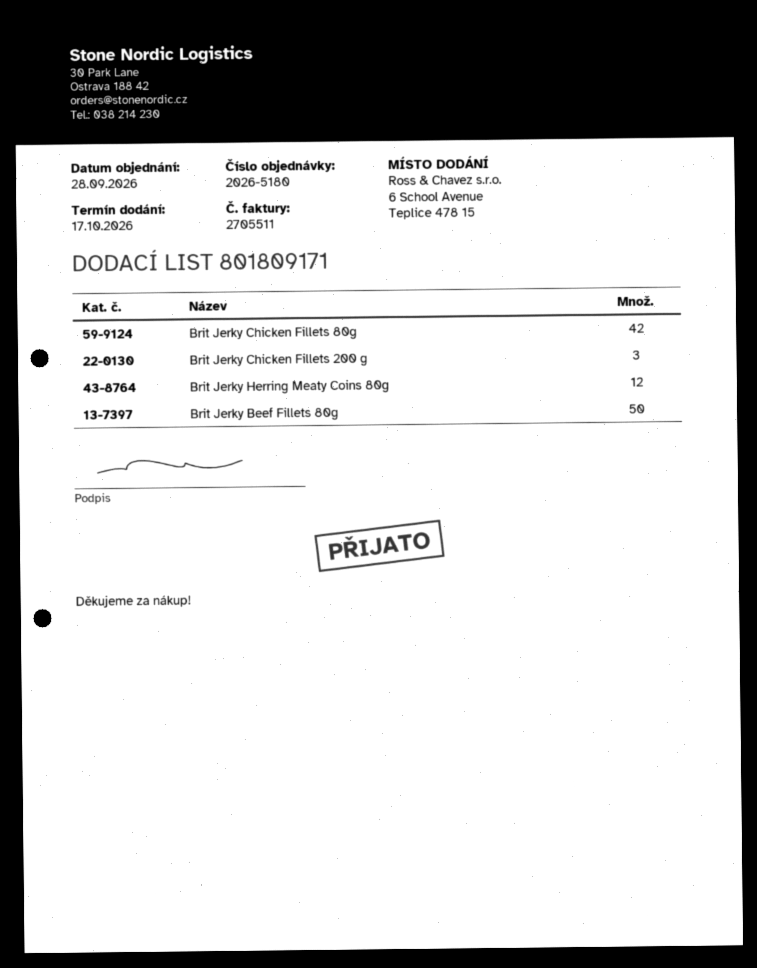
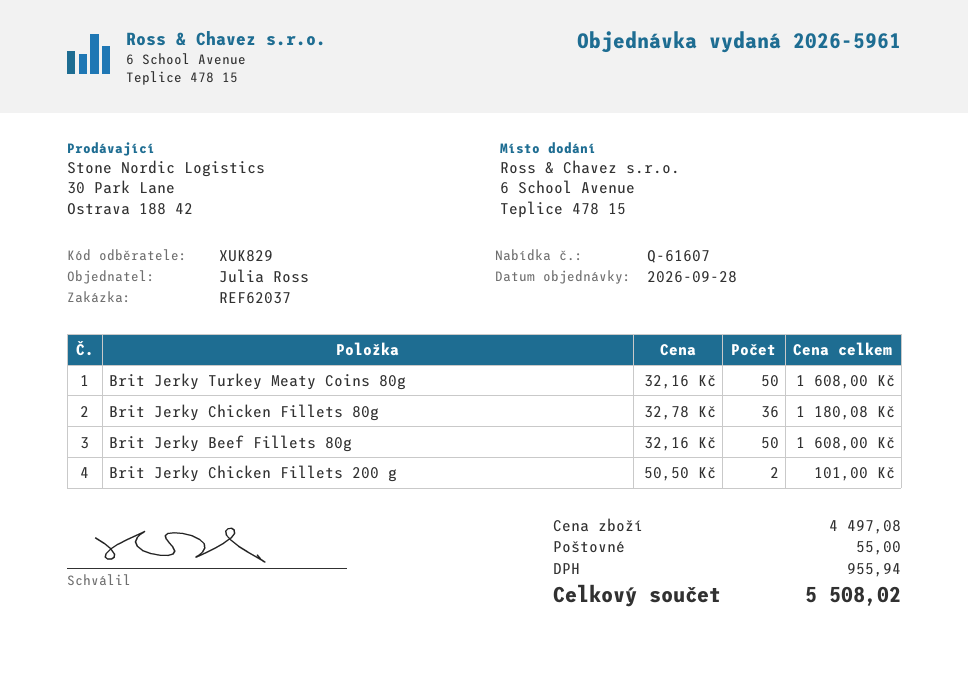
order number: 2026-5180 -> 2026-5961
Brit Jerky Chicken Fillets 80g: 42 -> 36
Brit Jerky Chicken Fillets 200 g: 3 -> 2
Brit Jerky Herring Meaty Coins 80g: 12 -> none
Brit Jerky Turkey Meaty Coins 80g: none -> 50

